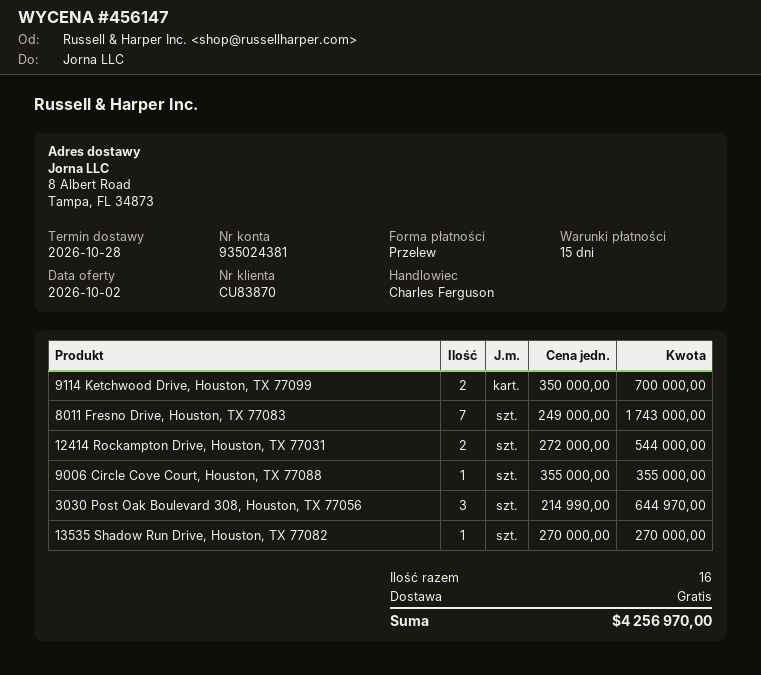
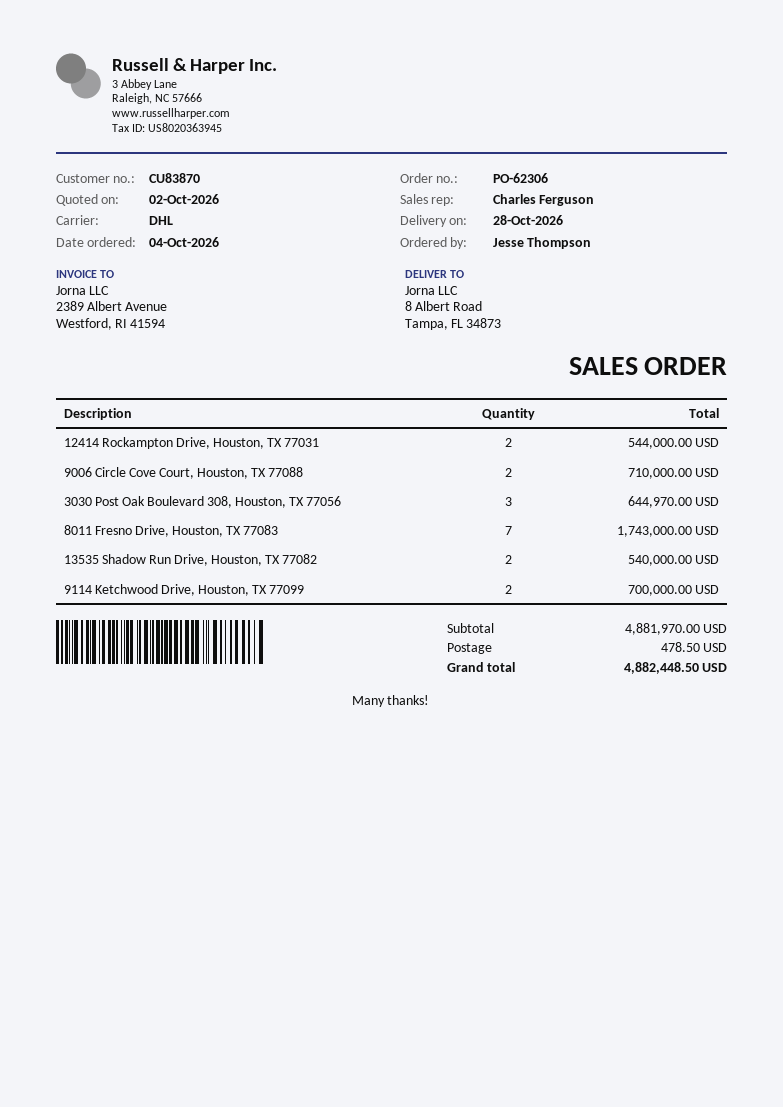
9006 Circle Cove Court, Houston, TX 77088: 1 for 355000.00 -> 2 for 710000.00
13535 Shadow Run Drive, Houston, TX 77082: 1 for 270000.00 -> 2 for 540000.00
shipping: 0.00 -> 478.50
total: 4256970.00 -> 4882448.50

